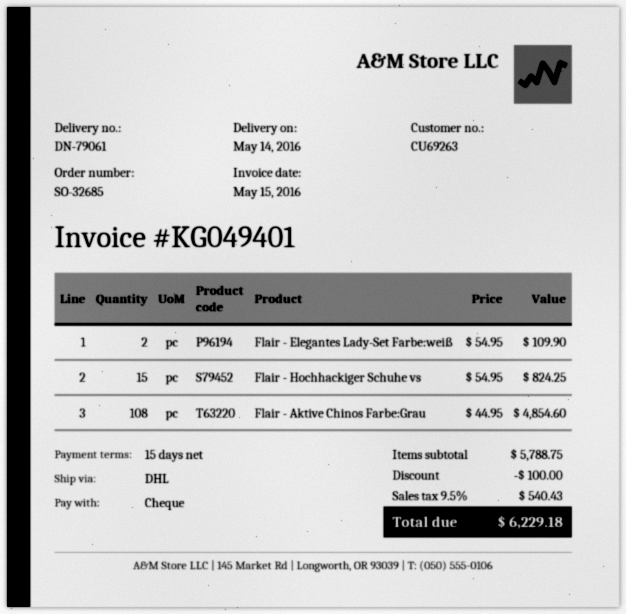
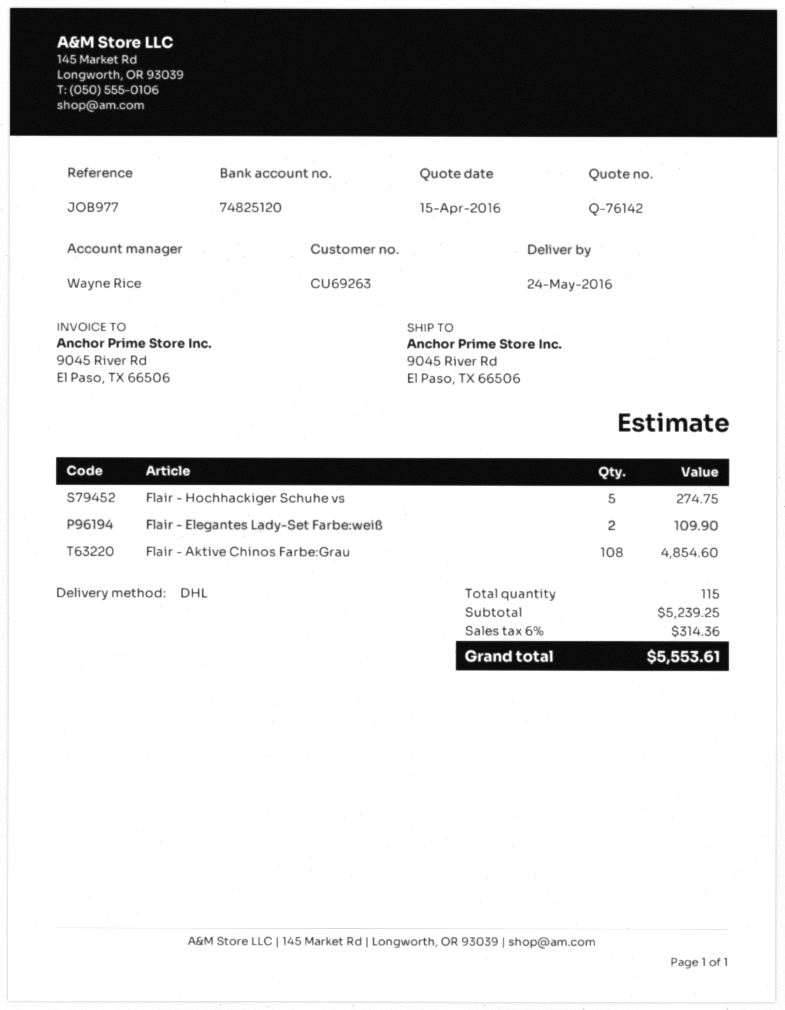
delivery date: 2016-05-14 -> 2016-05-24
Flair - Hochhackiger Schuhe vs: 15 for 824.25 -> 5 for 274.75
subtotal: 5788.75 -> 5239.25
discount: 100.00 -> none
tax: 9.5% = 540.43 -> 6% = 314.36
total: 6229.18 -> 5553.61

